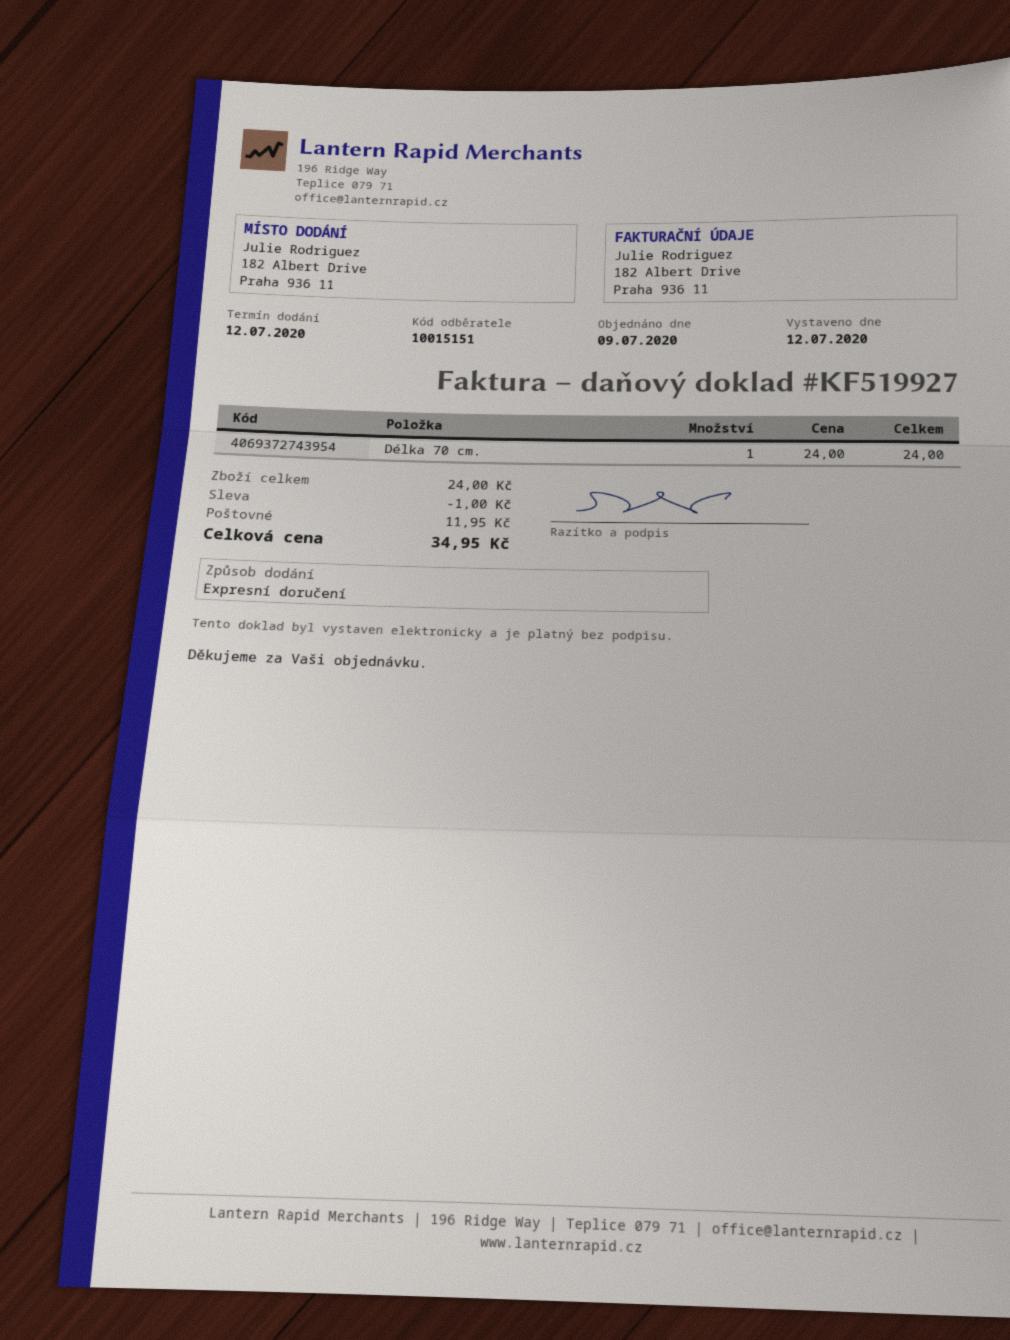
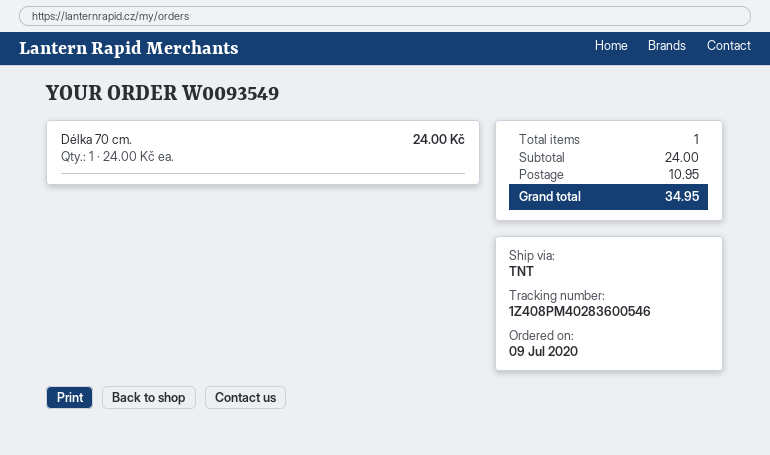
shipping method: express -> TNT
discount: 1.00 -> none
shipping: 11.95 -> 10.95

